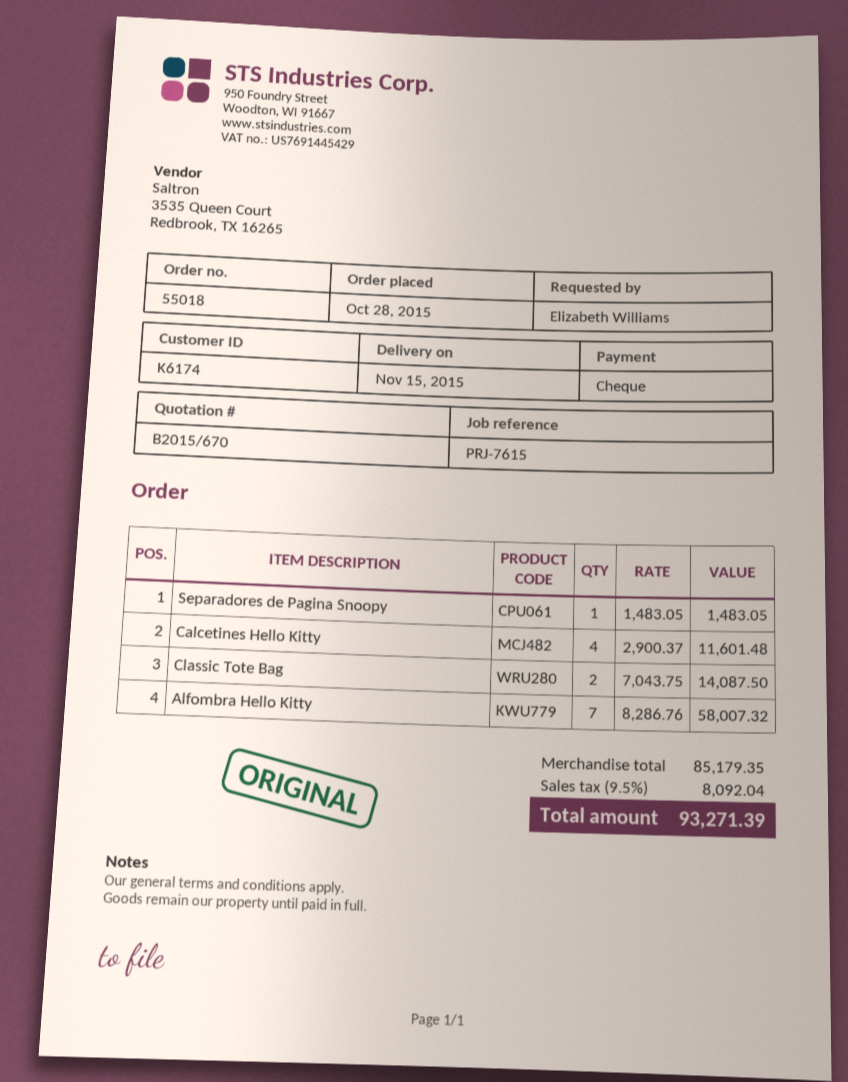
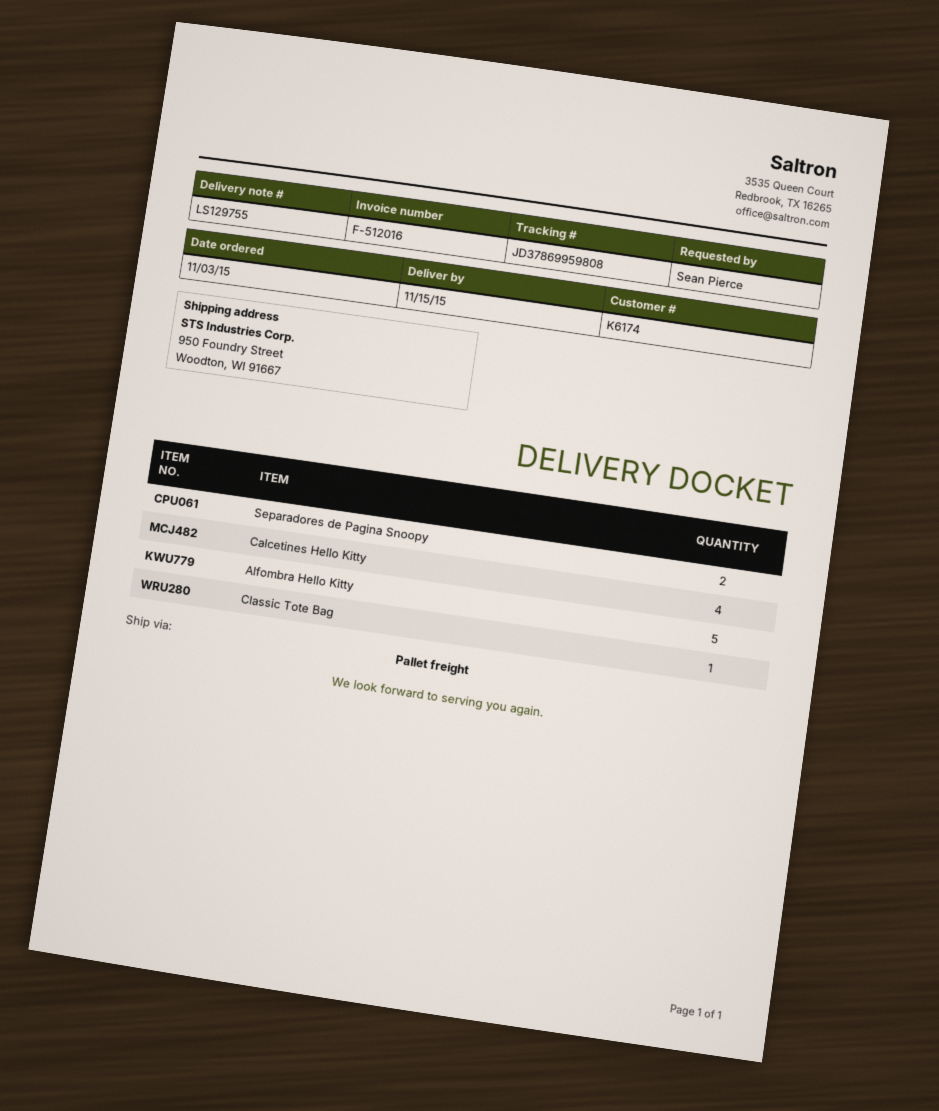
order date: 2015-10-28 -> 2015-11-03
ordered by: Elizabeth Williams -> Sean Pierce
Separadores de Pagina Snoopy: 1 -> 2
Classic Tote Bag: 2 -> 1
Alfombra Hello Kitty: 7 -> 5

